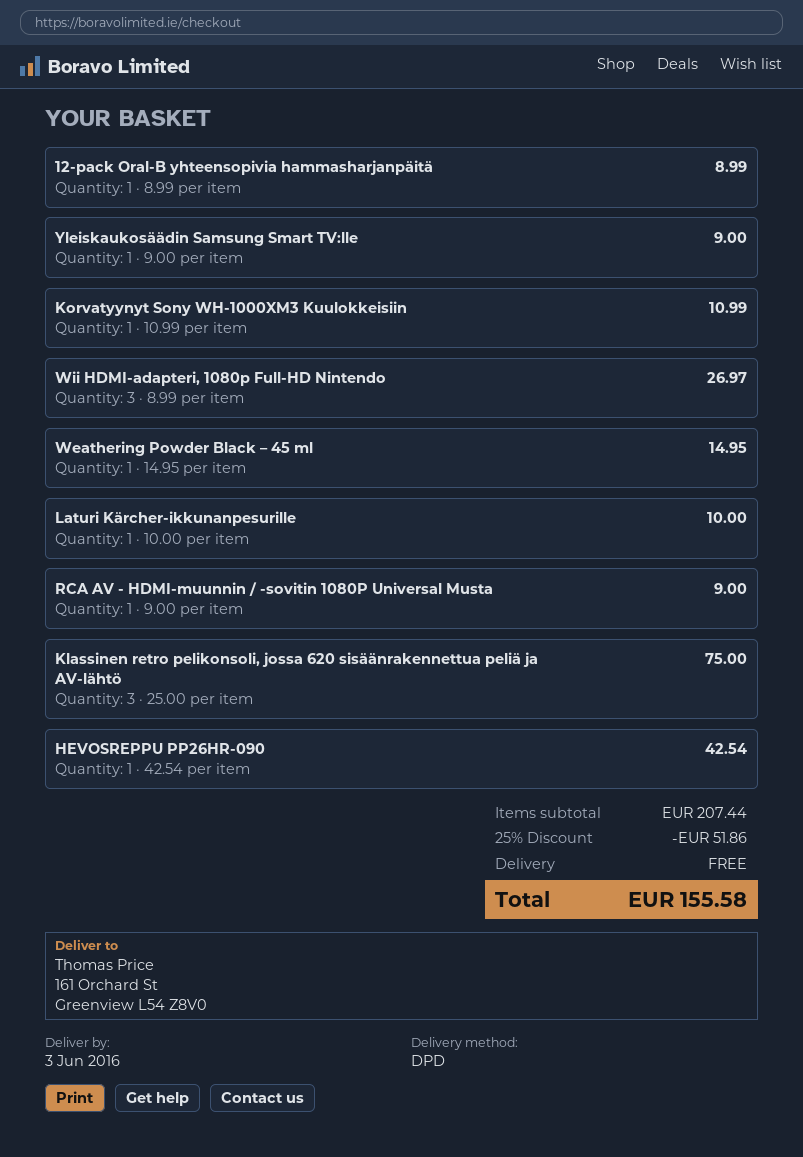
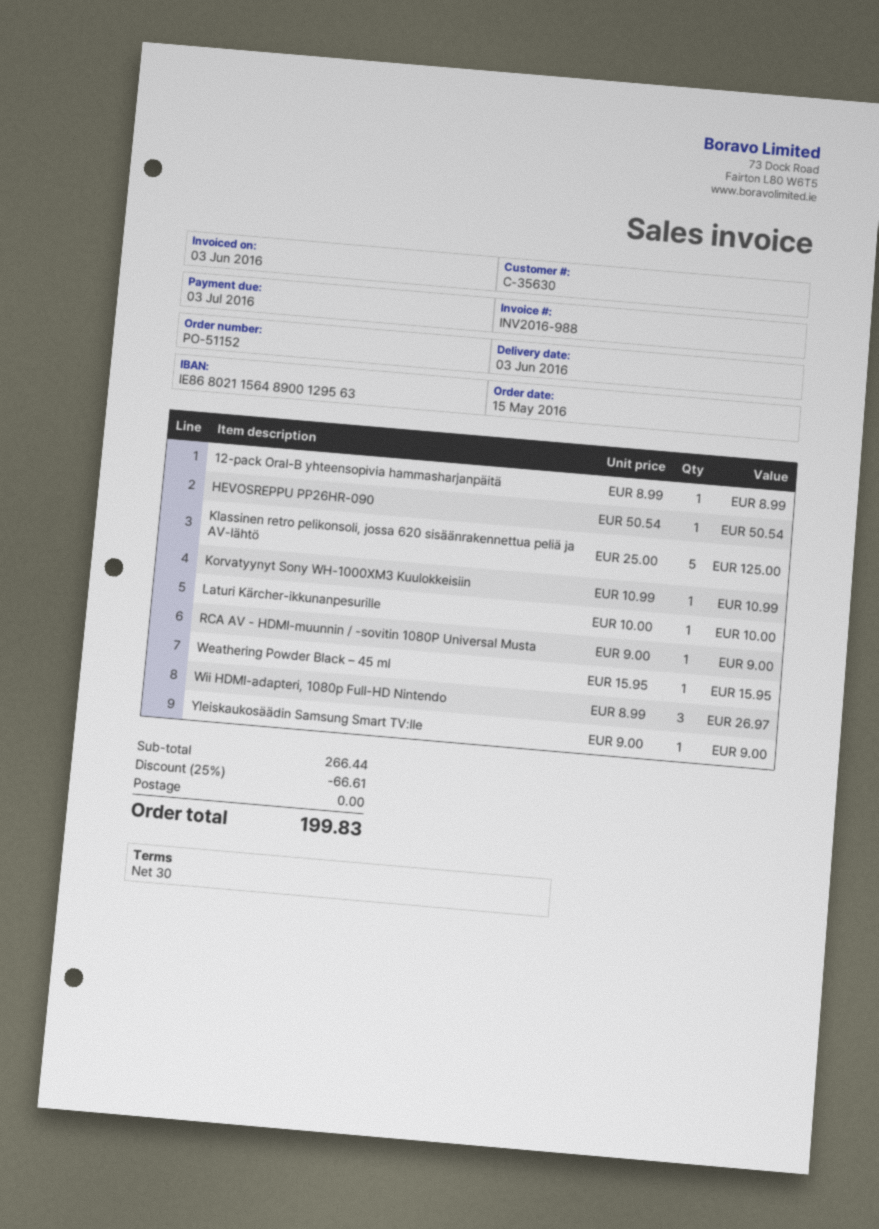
Weathering Powder Black – 45 ml: 1 x 14.95 = 14.95 -> 1 x 15.95 = 15.95
Klassinen retro pelikonsoli, jossa 620 sisäänrakennettua peliä ja AV-lähtö: 3 x 25.00 = 75.00 -> 5 x 25.00 = 125.00
HEVOSREPPU PP26HR-090: 1 x 42.54 = 42.54 -> 1 x 50.54 = 50.54
subtotal: 207.44 -> 266.44
discount: 25% = 51.86 -> 25% = 66.61
total: 155.58 -> 199.83

